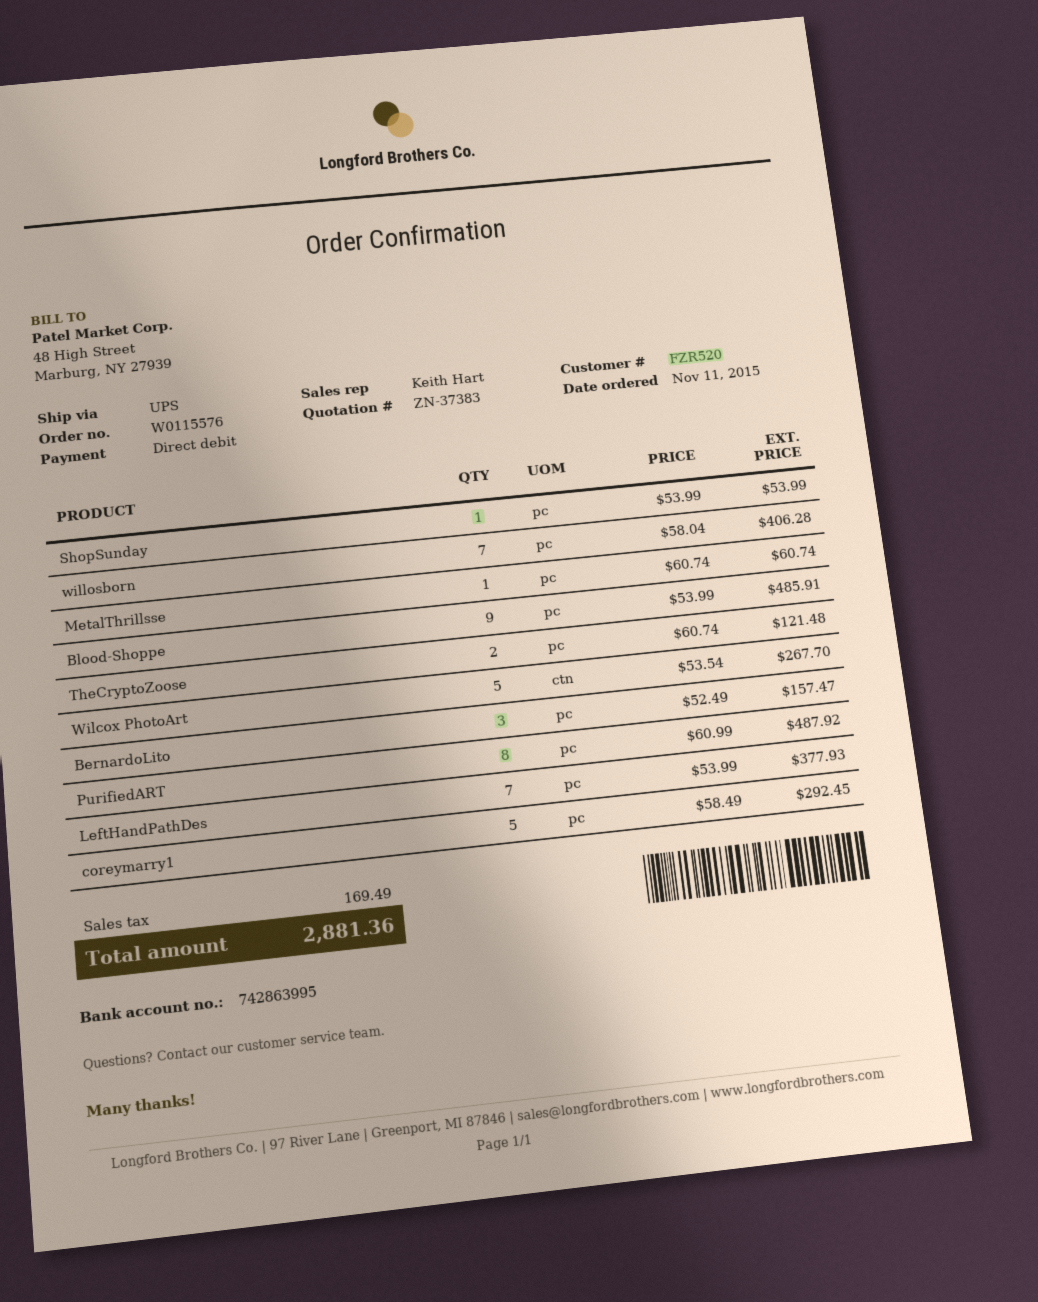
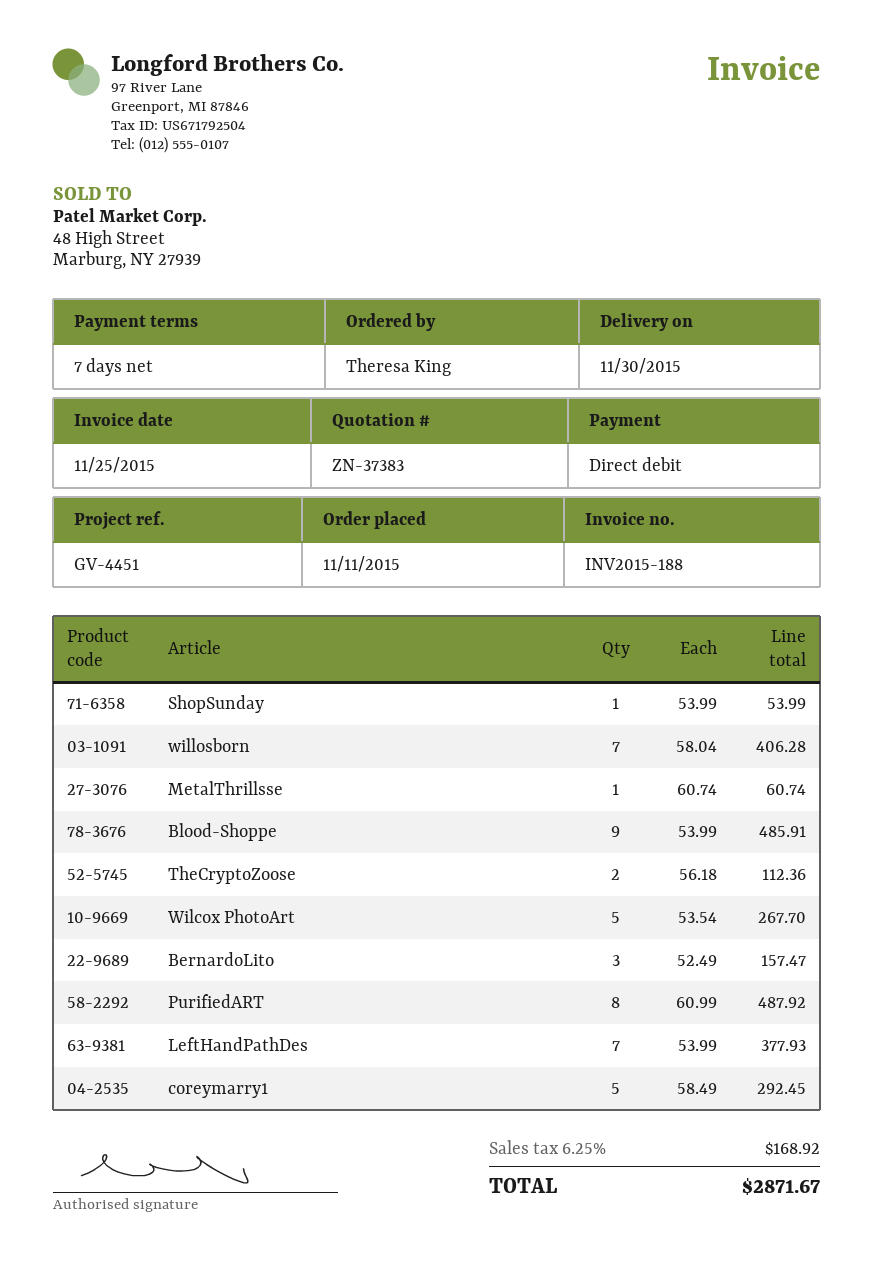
TheCryptoZoose: 2 x 60.74 = 121.48 -> 2 x 56.18 = 112.36
tax: 169.49 -> 168.92
total: 2881.36 -> 2871.67

